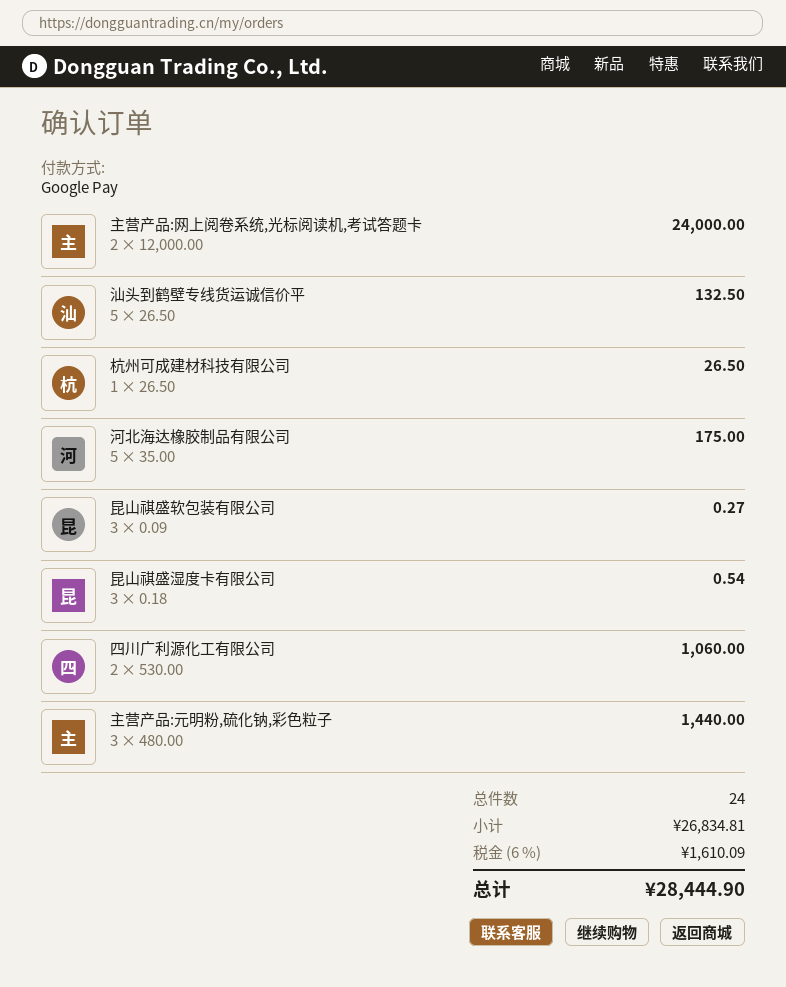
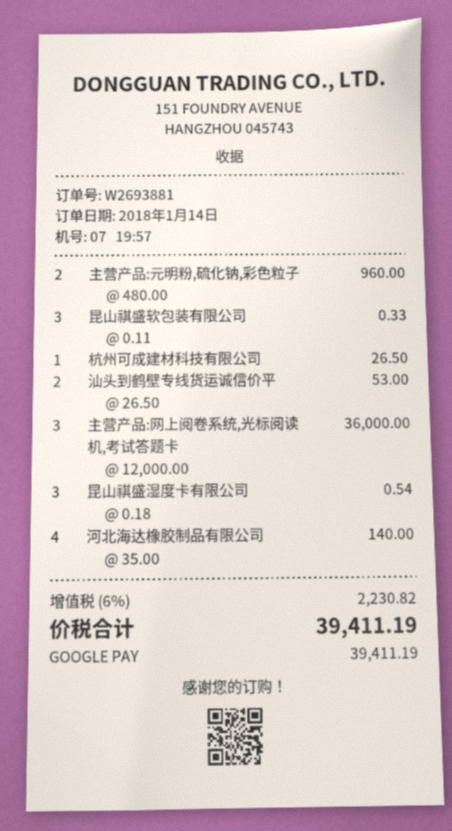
主营产品:网上阅卷系统,光标阅读机,考试答题卡: 2 x 12000.00 = 24000.00 -> 3 x 12000.00 = 36000.00
汕头到鹤壁专线货运诚信价平: 5 x 26.50 = 132.50 -> 2 x 26.50 = 53.00
河北海达橡胶制品有限公司: 5 x 35.00 = 175.00 -> 4 x 35.00 = 140.00
昆山祺盛软包装有限公司: 3 x 0.09 = 0.27 -> 3 x 0.11 = 0.33
四川广利源化工有限公司: 2 x 530.00 = 1060.00 -> none
主营产品:元明粉,硫化钠,彩色粒子: 3 x 480.00 = 1440.00 -> 2 x 480.00 = 960.00
tax: 6% = 1610.09 -> 6% = 2230.82
total: 28444.90 -> 39411.19

